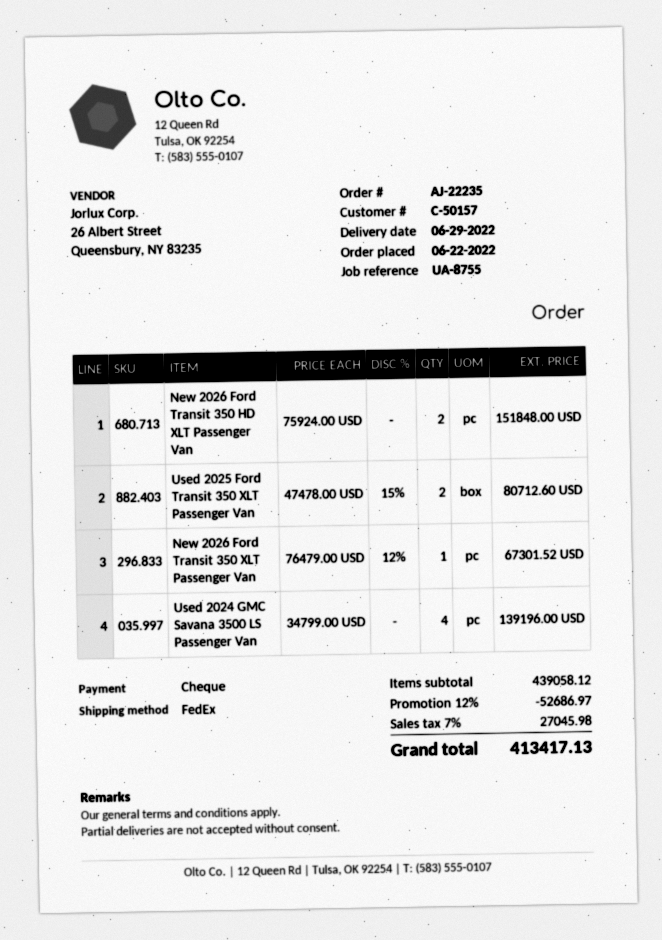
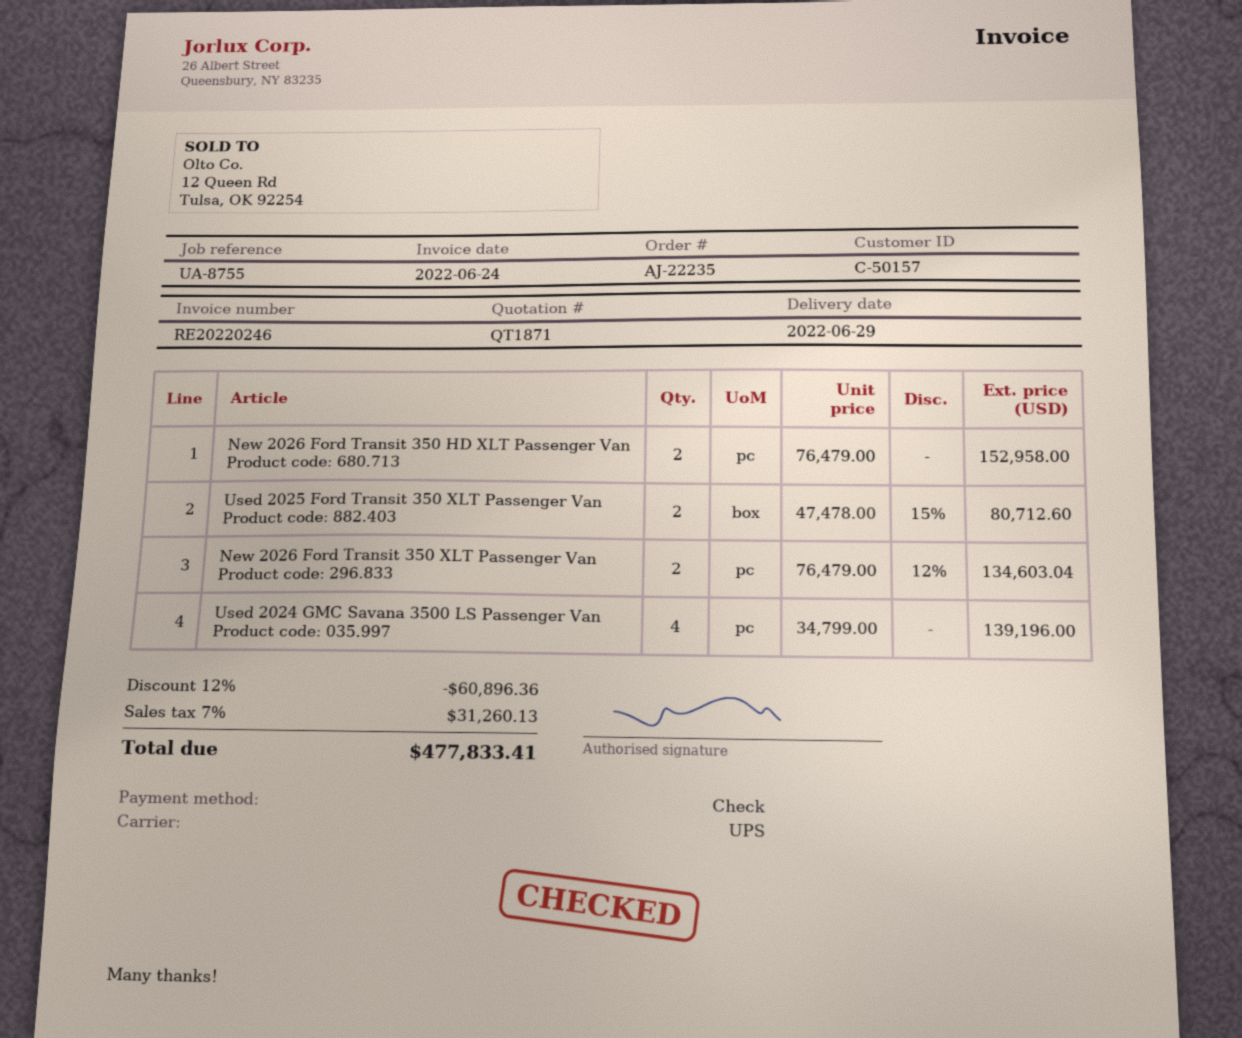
shipping method: FedEx -> UPS
New 2026 Ford Transit 350 HD XLT Passenger Van: 2 x 75924.00 = 151848.00 -> 2 x 76479.00 = 152958.00
New 2026 Ford Transit 350 XLT Passenger Van: 1 x 76479.00 - 12% = 67301.52 -> 2 x 76479.00 - 12% = 134603.04
discount: 12% = 52686.97 -> 12% = 60896.36
tax: 7% = 27045.98 -> 7% = 31260.13
total: 413417.13 -> 477833.41

